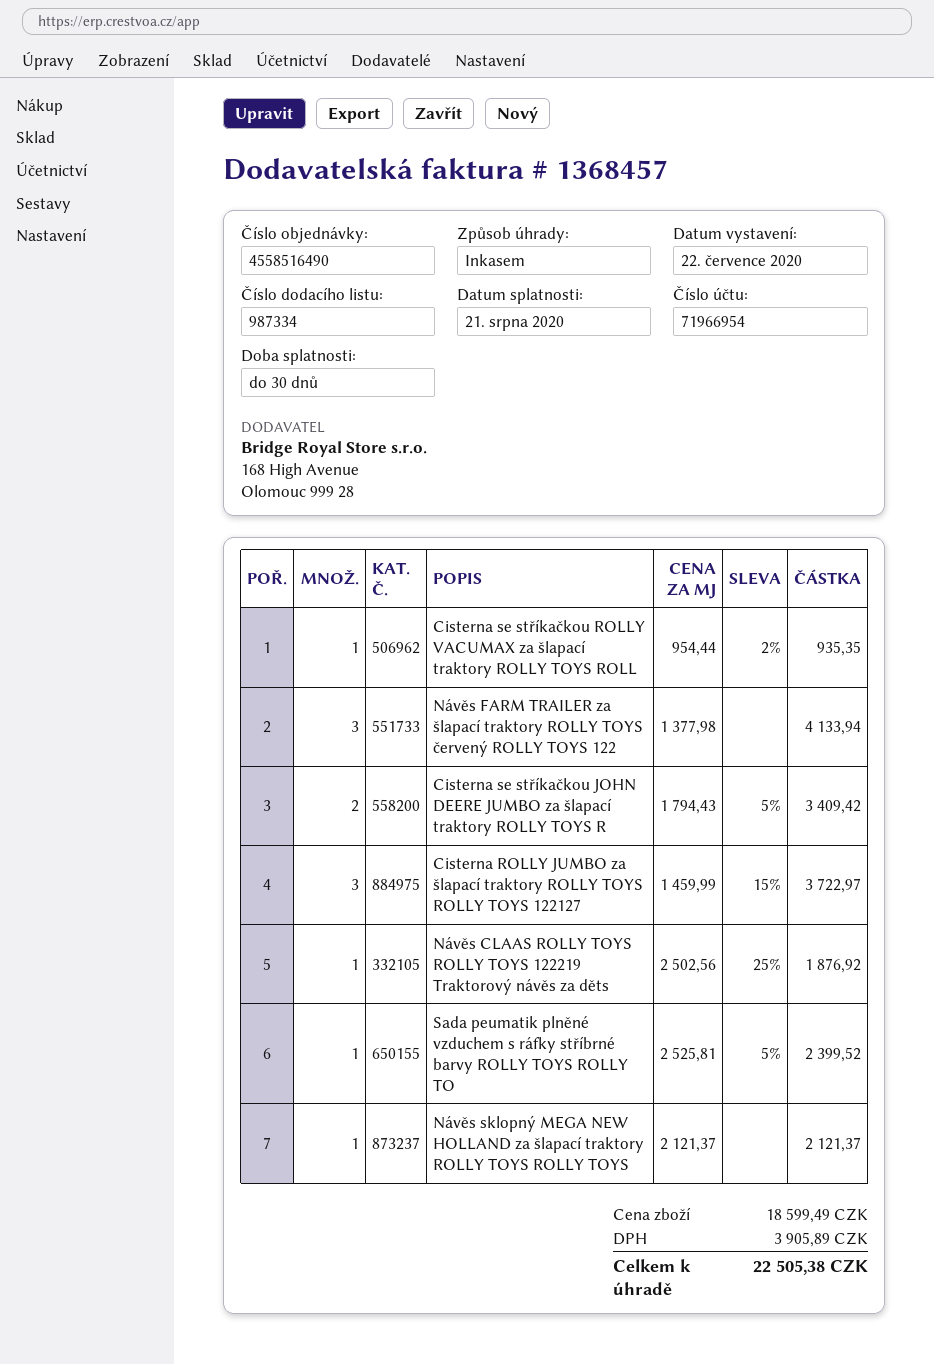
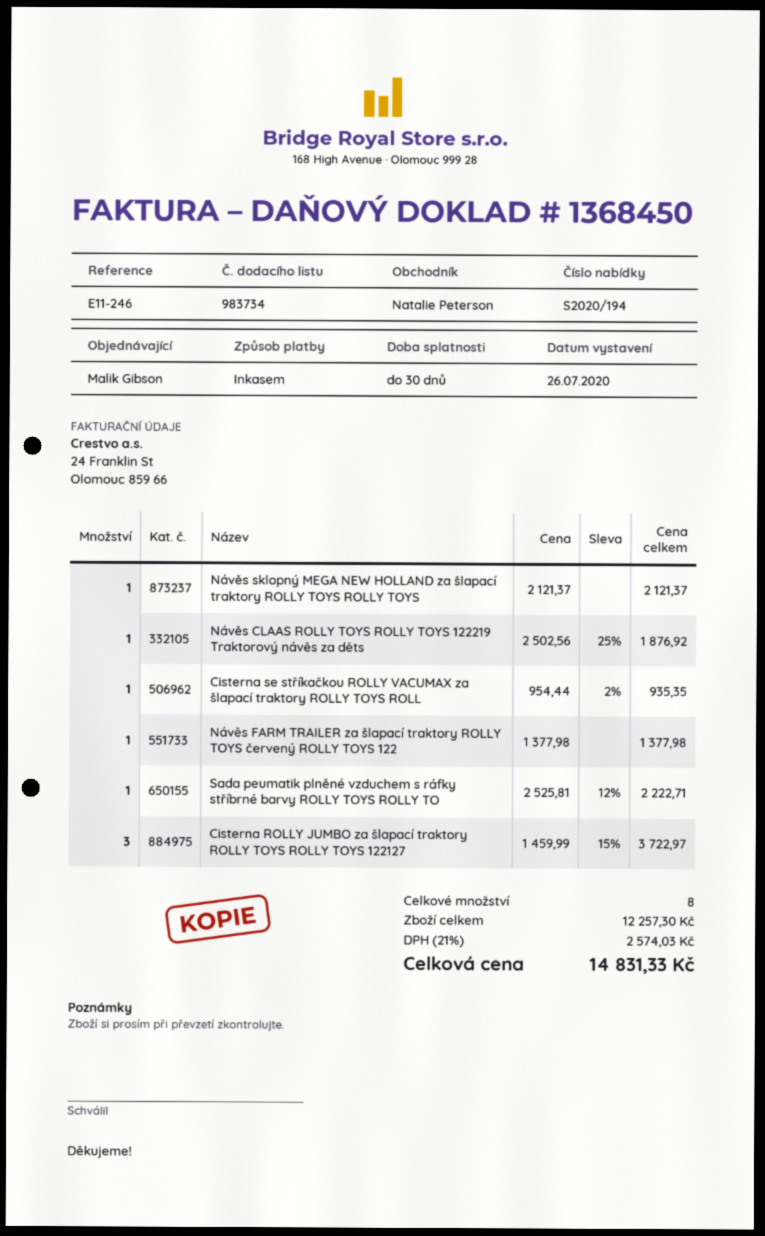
delivery note number: 987334 -> 983734
invoice number: 1368457 -> 1368450
invoice date: 2020-07-22 -> 2020-07-26
Návěs FARM TRAILER za šlapací traktory ROLLY TOYS červený ROLLY TOYS 122: 3 x 1377.98 = 4133.94 -> 1 x 1377.98 = 1377.98
Cisterna se stříkačkou JOHN DEERE JUMBO za šlapací traktory ROLLY TOYS R: 2 x 1794.43 - 5% = 3409.42 -> none
Sada peumatik plněné vzduchem s ráfky stříbrné barvy ROLLY TOYS ROLLY TO: 1 x 2525.81 - 5% = 2399.52 -> 1 x 2525.81 - 12% = 2222.71
subtotal: 18599.49 -> 12257.30
tax: 3905.89 -> 2574.03
total: 22505.38 -> 14831.33

